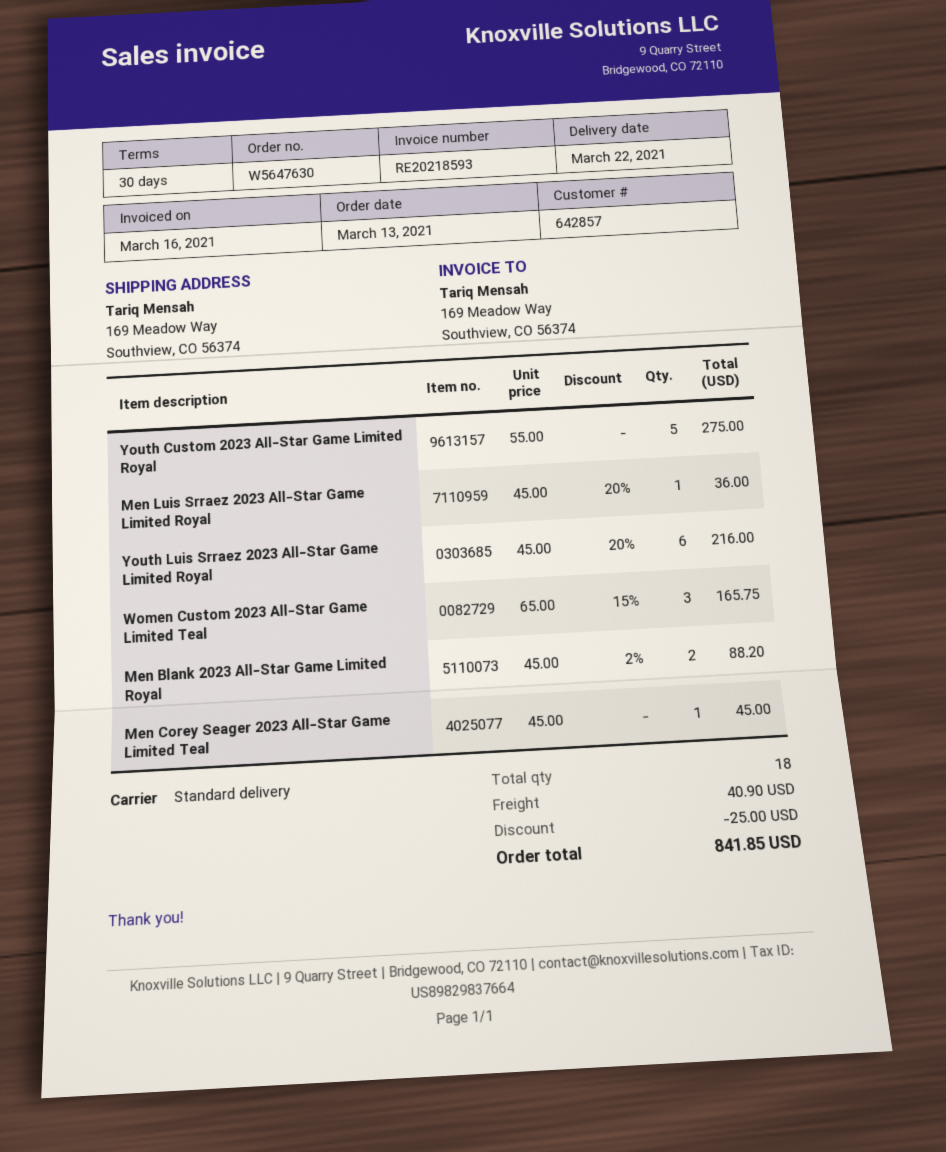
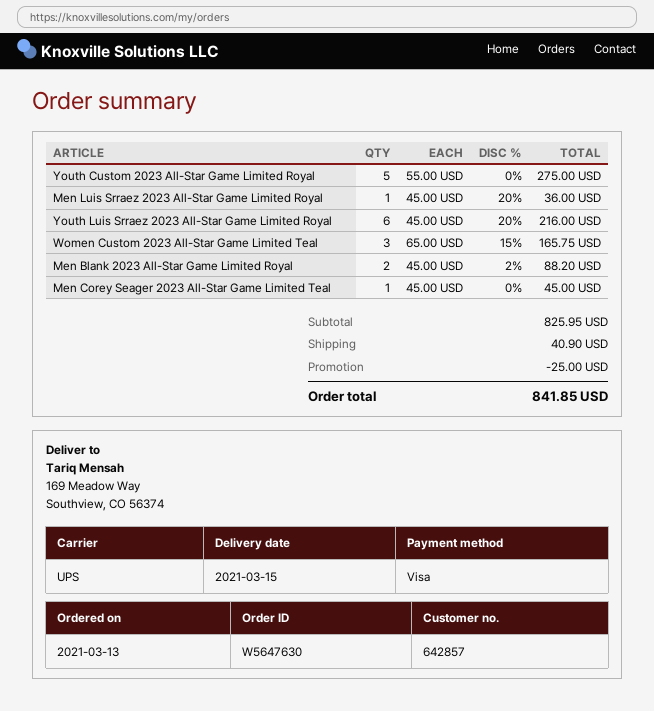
delivery date: 2021-03-22 -> 2021-03-15
shipping method: standard -> UPS

